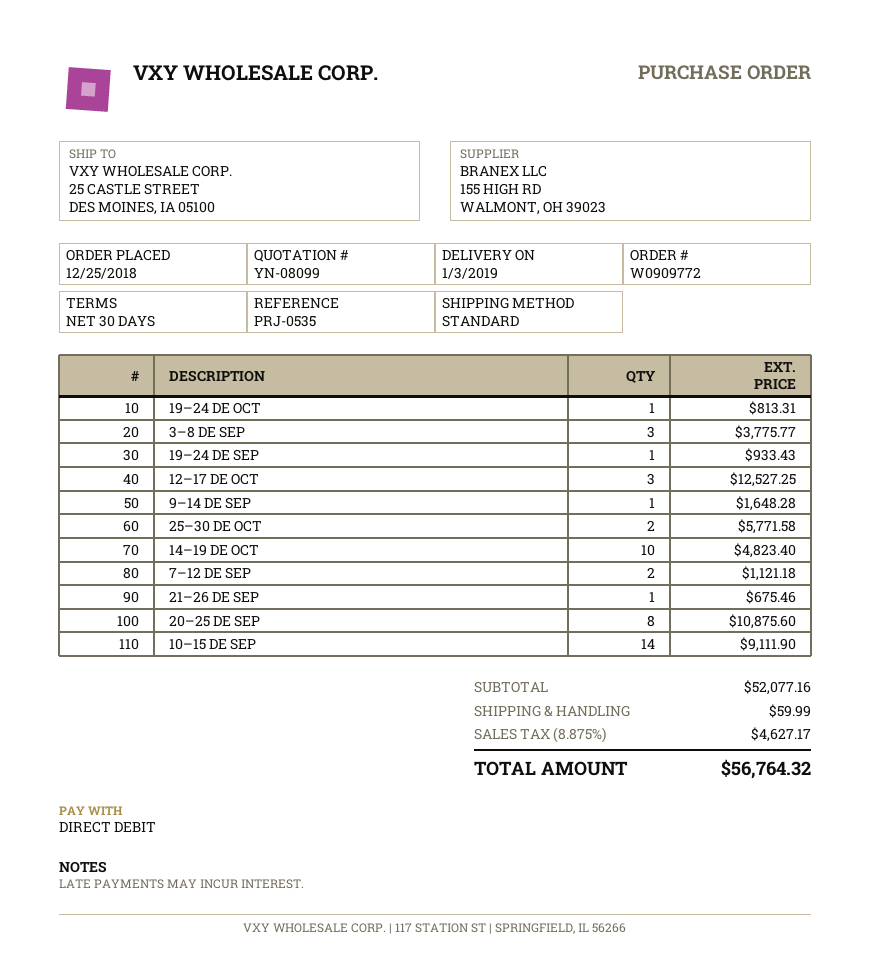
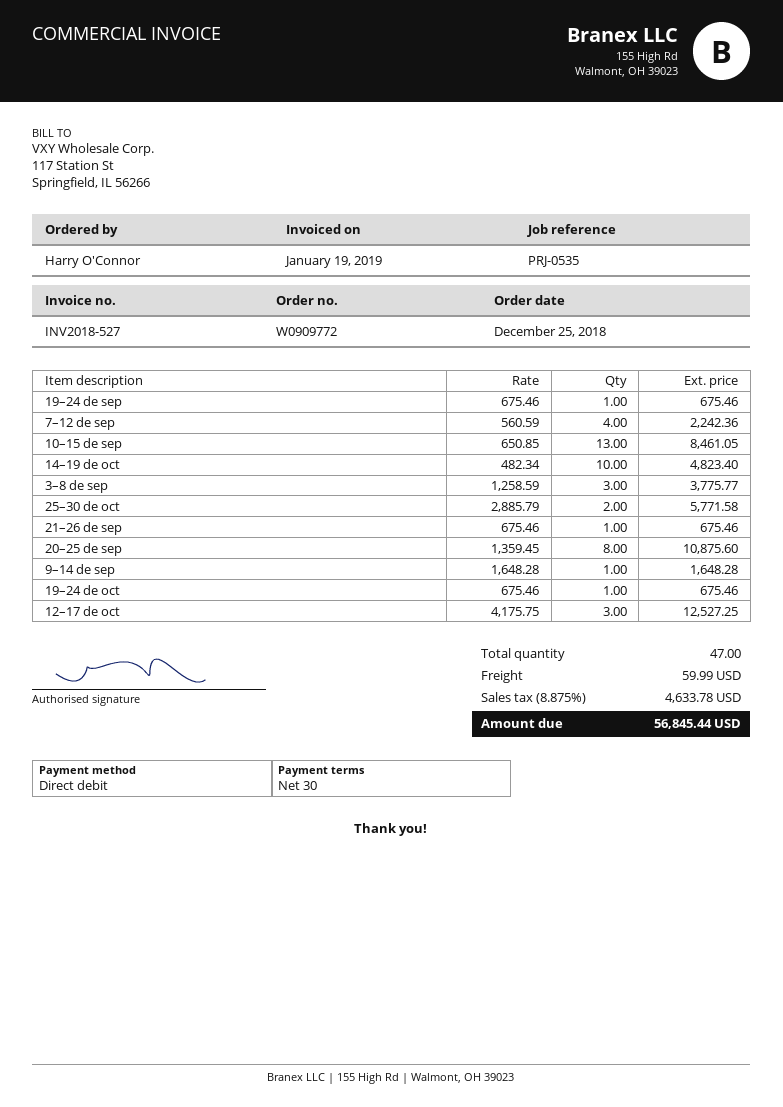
19–24 DE OCT: 1 for 813.31 -> 1 for 675.46
19–24 DE SEP: 1 for 933.43 -> 1 for 675.46
7–12 DE SEP: 2 for 1121.18 -> 4 for 2242.36
10–15 DE SEP: 14 for 9111.90 -> 13 for 8461.05
tax: 8.875% = 4627.17 -> 8.875% = 4633.78
total: 56764.32 -> 56845.44

